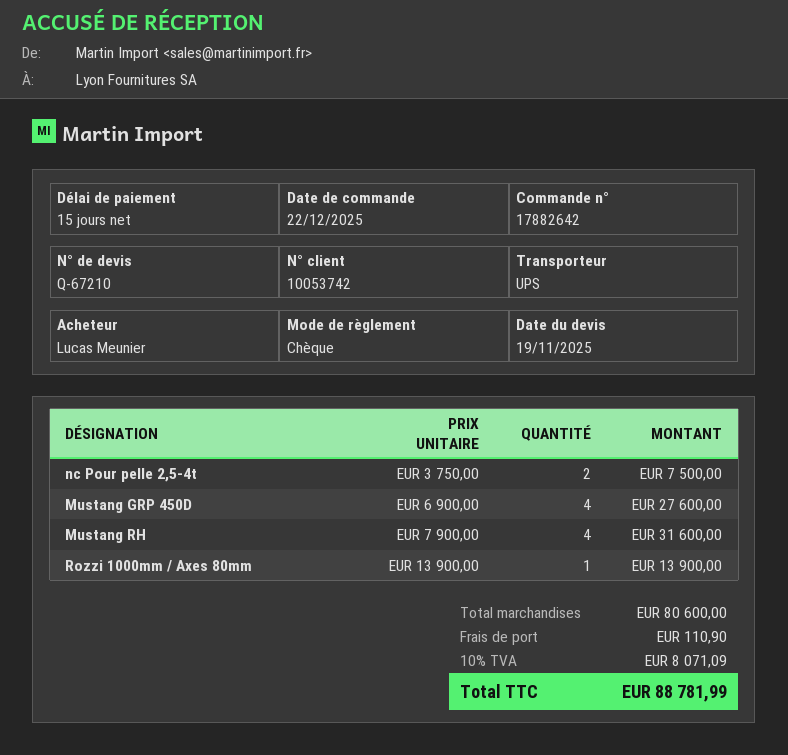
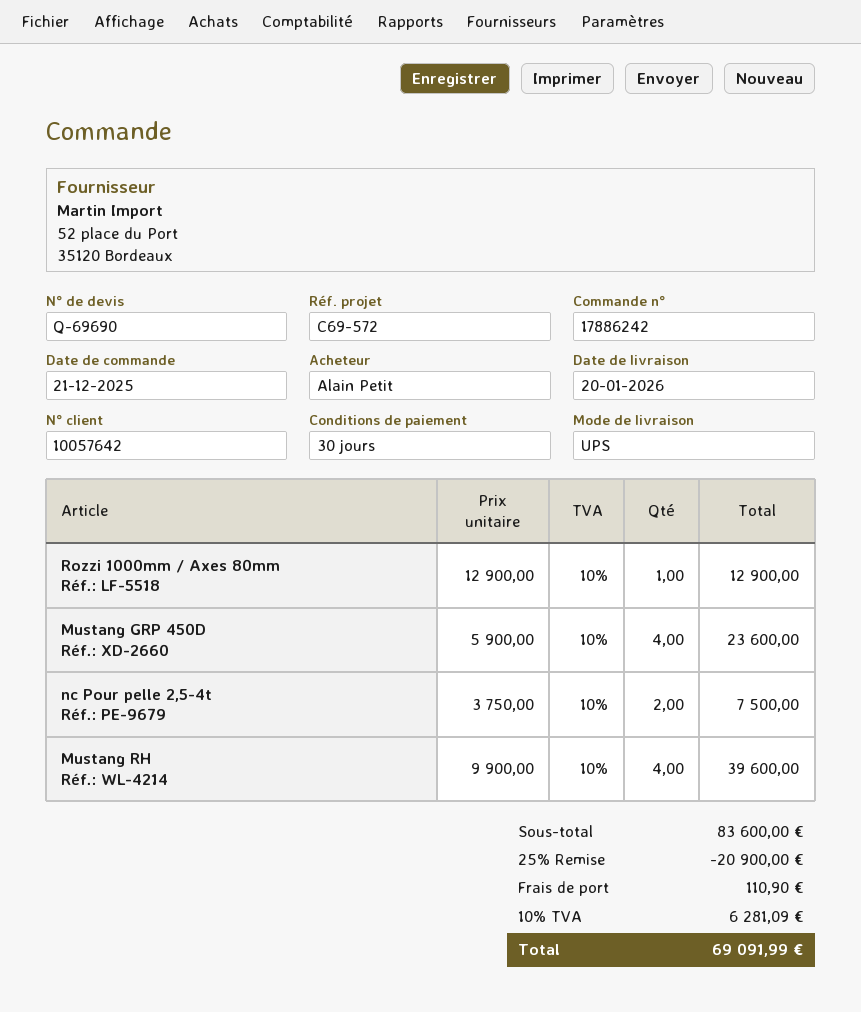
quote number: Q-67210 -> Q-69690
order number: 17882642 -> 17886242
order date: 2025-12-22 -> 2025-12-21
payment terms: 15 days -> 30 days
customer number: 10053742 -> 10057642
ordered by: Lucas Meunier -> Alain Petit
Mustang GRP 450D: 4 x 6900.00 = 27600.00 -> 4 x 5900.00 = 23600.00
Mustang RH: 4 x 7900.00 = 31600.00 -> 4 x 9900.00 = 39600.00
Rozzi 1000mm / Axes 80mm: 1 x 13900.00 = 13900.00 -> 1 x 12900.00 = 12900.00
subtotal: 80600.00 -> 83600.00
discount: none -> 25% = 20900.00
tax: 10% = 8071.09 -> 10% = 6281.09
total: 88781.99 -> 69091.99

